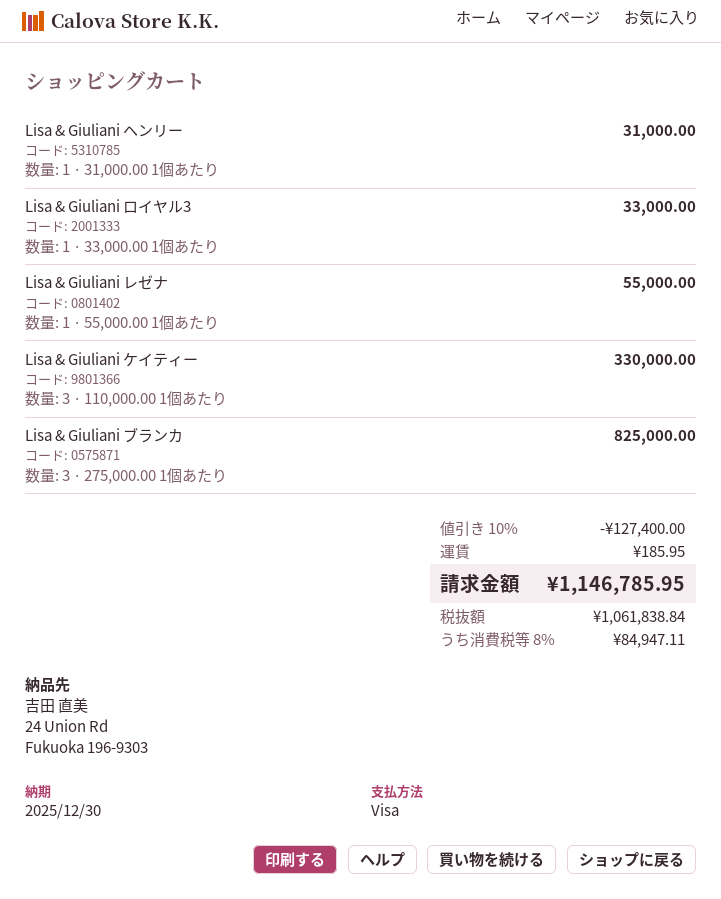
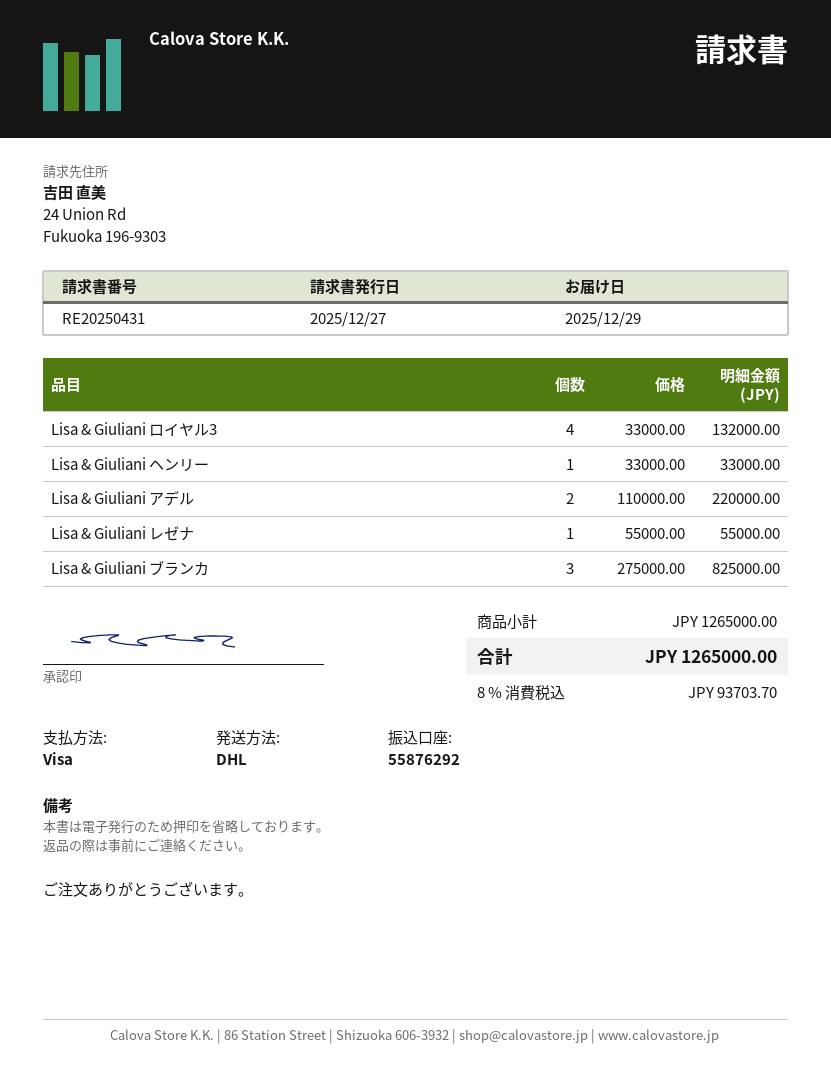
delivery date: 2025-12-30 -> 2025-12-29
Lisa & Giuliani ヘンリー: 1 x 31000.00 = 31000.00 -> 1 x 33000.00 = 33000.00
Lisa & Giuliani ロイヤル3: 1 x 33000.00 = 33000.00 -> 4 x 33000.00 = 132000.00
Lisa & Giuliani ケイティー: 3 x 110000.00 = 330000.00 -> none
Lisa & Giuliani アデル: none -> 2 x 110000.00 = 220000.00
discount: 10% = 127400.00 -> none
shipping: 185.95 -> none
tax: 8% = 84947.11 -> 8% = 93703.70
total: 1146785.95 -> 1265000.00

